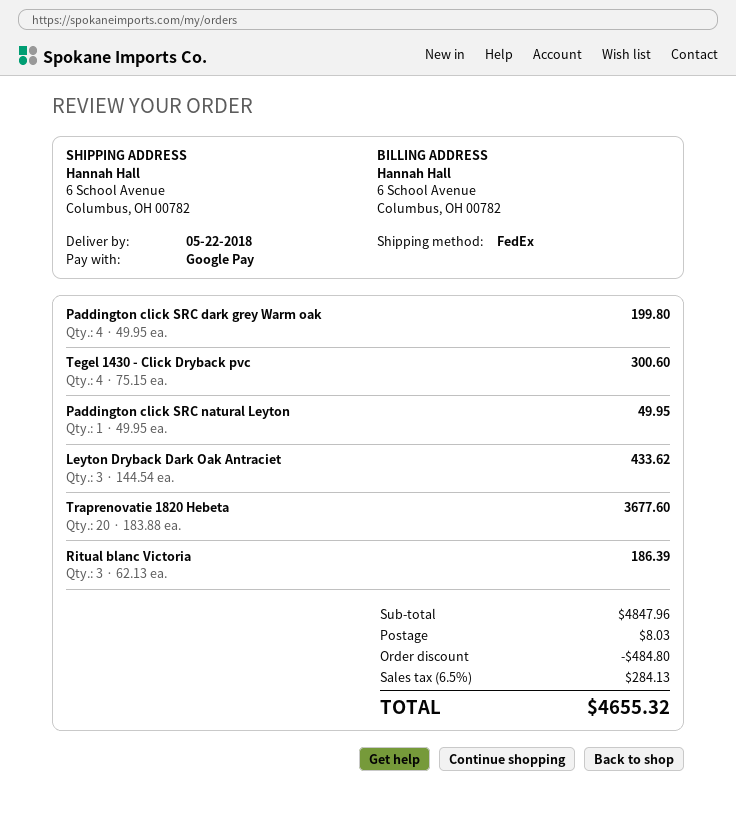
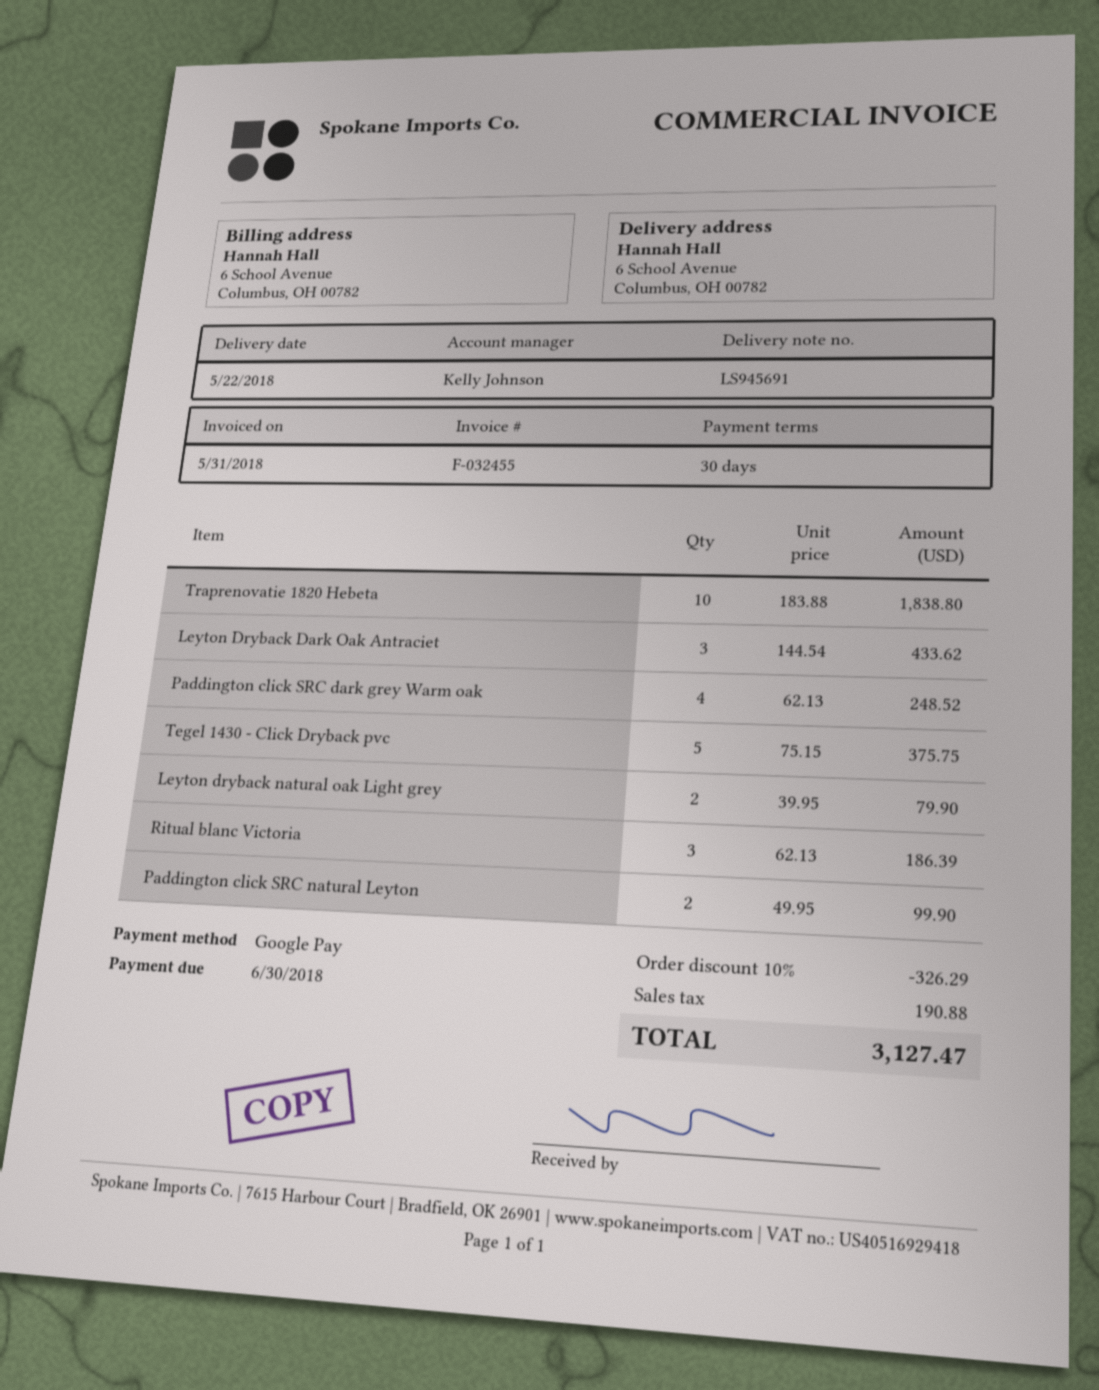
Paddington click SRC dark grey Warm oak: 4 x 49.95 = 199.80 -> 4 x 62.13 = 248.52
Tegel 1430 - Click Dryback pvc: 4 x 75.15 = 300.60 -> 5 x 75.15 = 375.75
Paddington click SRC natural Leyton: 1 x 49.95 = 49.95 -> 2 x 49.95 = 99.90
Traprenovatie 1820 Hebeta: 20 x 183.88 = 3677.60 -> 10 x 183.88 = 1838.80
Leyton dryback natural oak Light grey: none -> 2 x 39.95 = 79.90
discount: 484.80 -> 326.29
shipping: 8.03 -> none
tax: 284.13 -> 190.88
total: 4655.32 -> 3127.47

